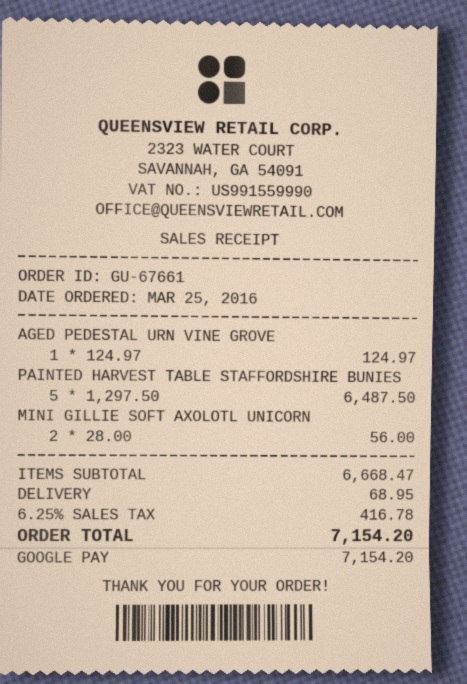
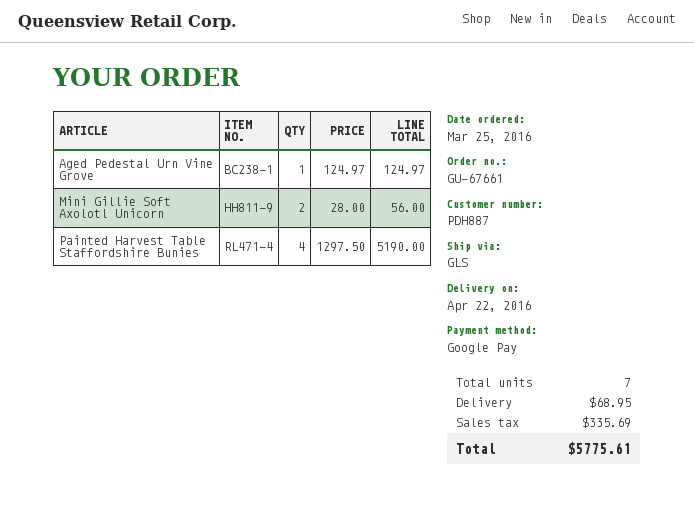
PAINTED HARVEST TABLE STAFFORDSHIRE BUNIES: 5 x 1297.50 = 6487.50 -> 4 x 1297.50 = 5190.00
tax: 416.78 -> 335.69
total: 7154.20 -> 5775.61

